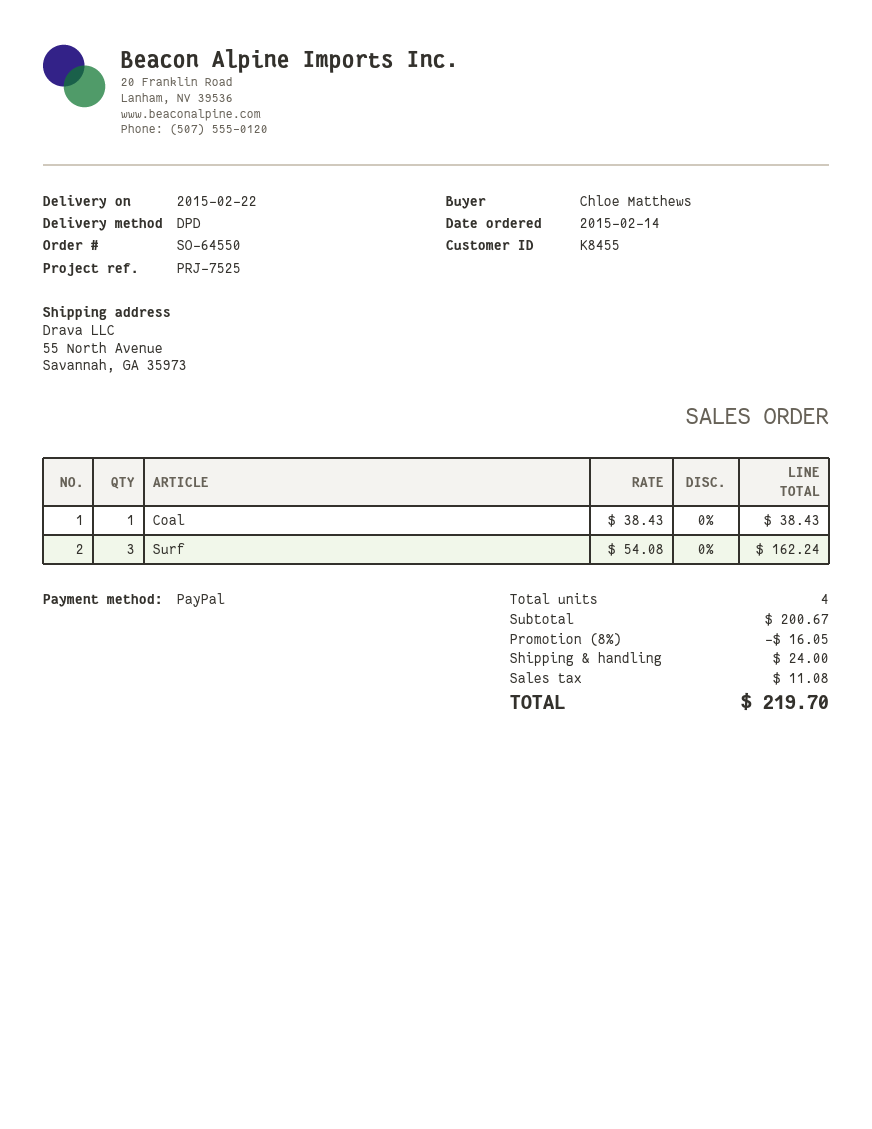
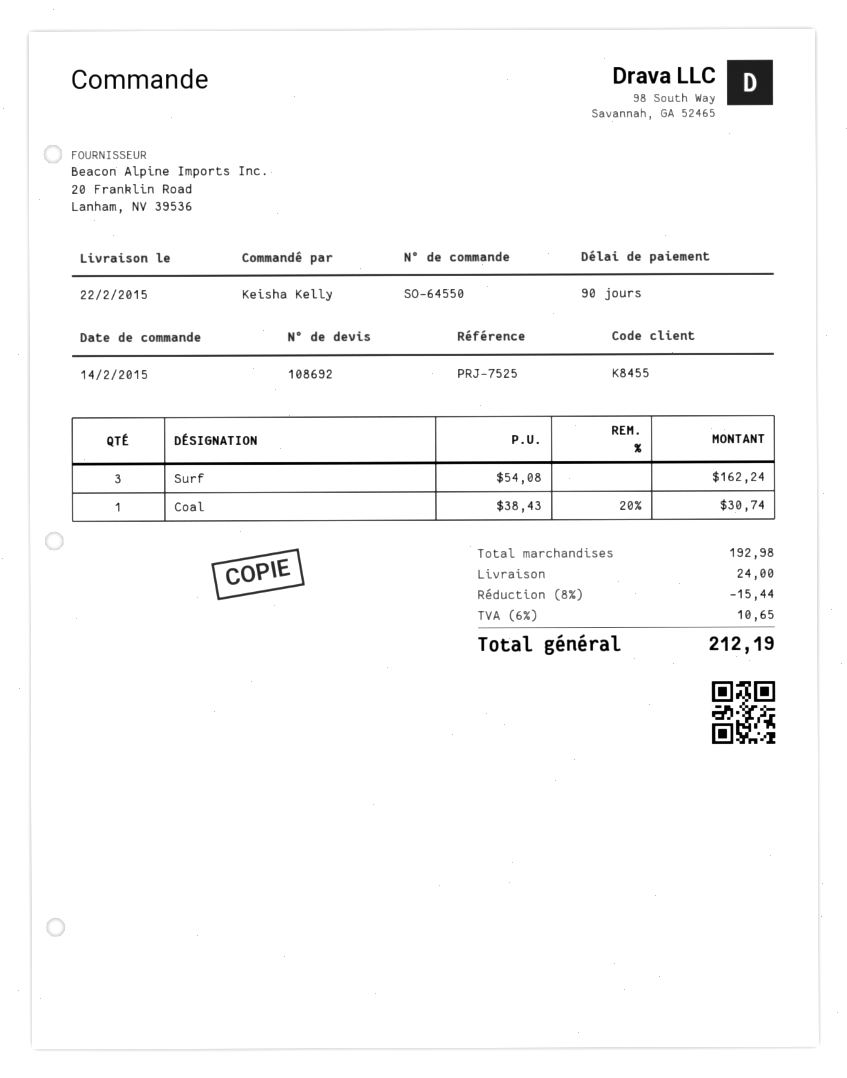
ordered by: Chloe Matthews -> Keisha Kelly
Coal: 1 x 38.43 = 38.43 -> 1 x 38.43 - 20% = 30.74
subtotal: 200.67 -> 192.98
discount: 8% = 16.05 -> 8% = 15.44
tax: 11.08 -> 10.65
total: 219.70 -> 212.19

